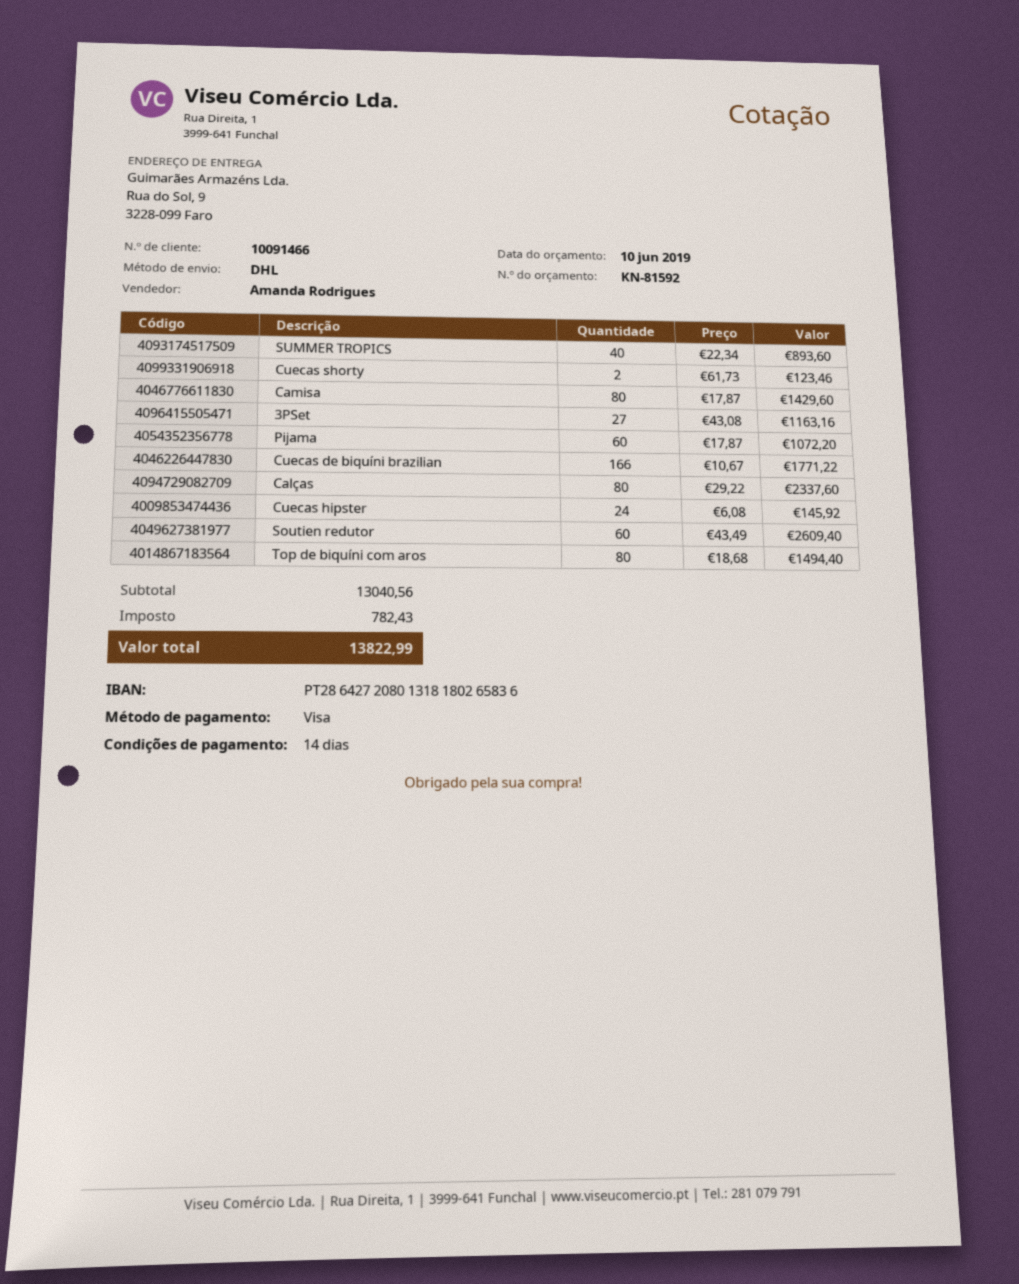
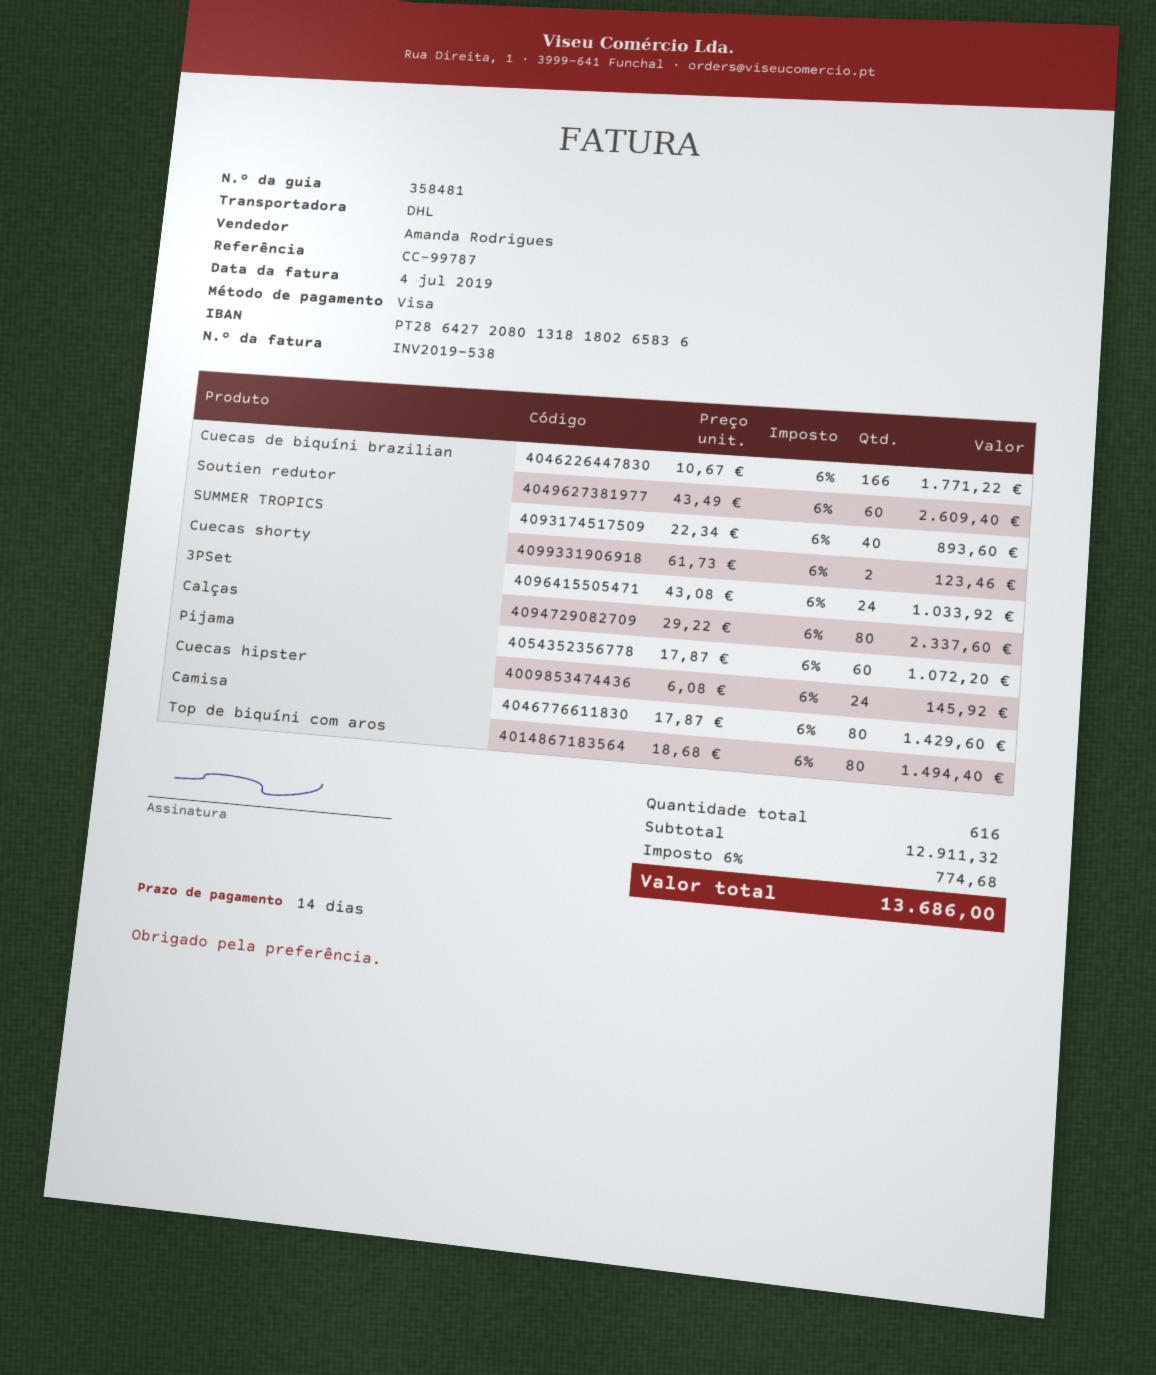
3PSet: 27 x 43.08 = 1163.16 -> 24 x 43.08 = 1033.92
subtotal: 13040.56 -> 12911.32
tax: 782.43 -> 774.68
total: 13822.99 -> 13686.00

